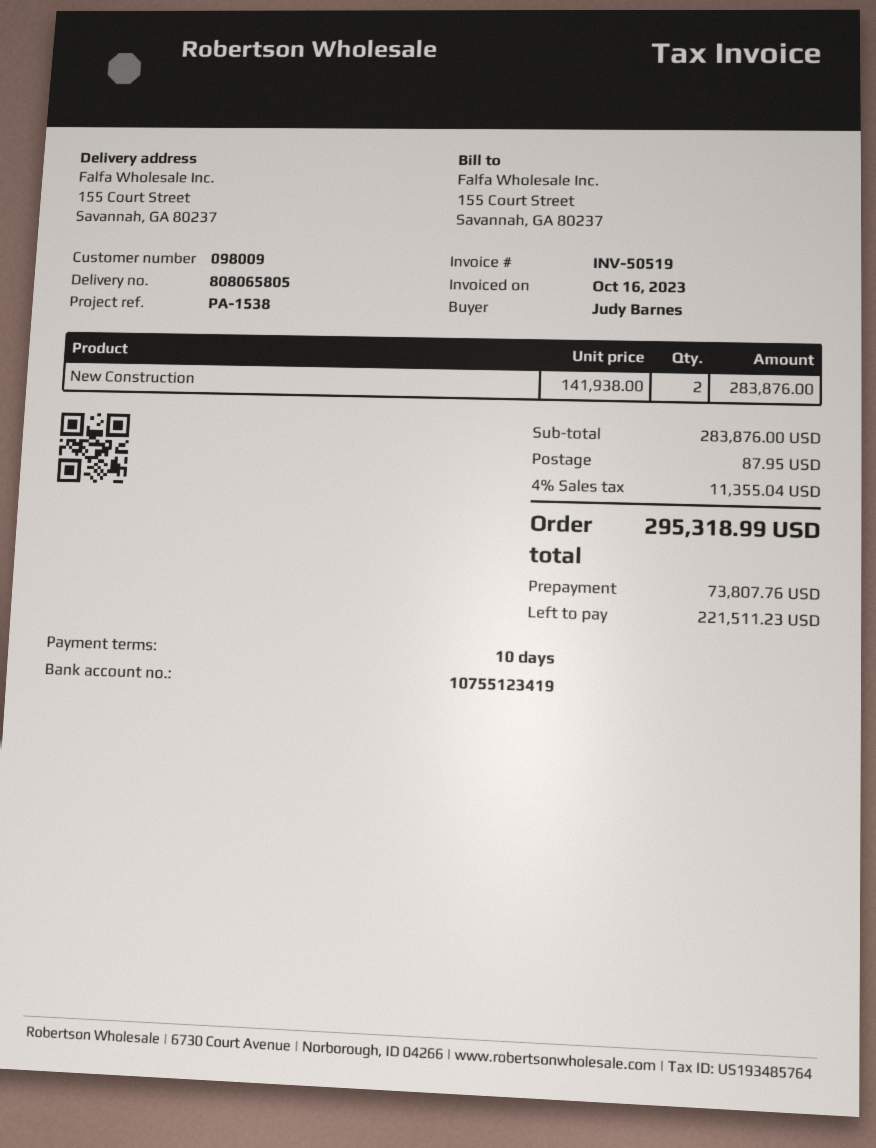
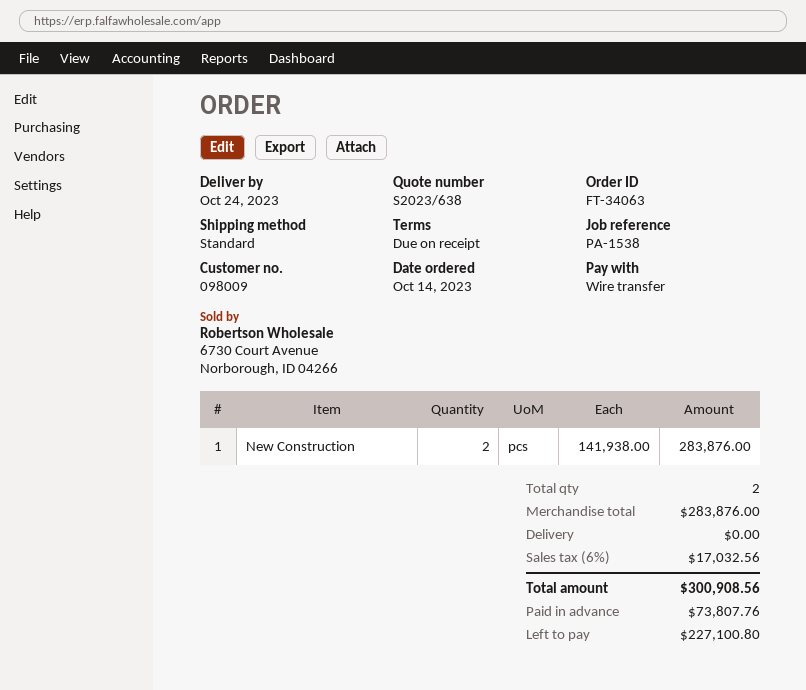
payment terms: 10 days -> on receipt
shipping: 87.95 -> 0.00
tax: 4% = 11355.04 -> 6% = 17032.56
total: 295318.99 -> 300908.56
balance: 221511.23 -> 227100.80

